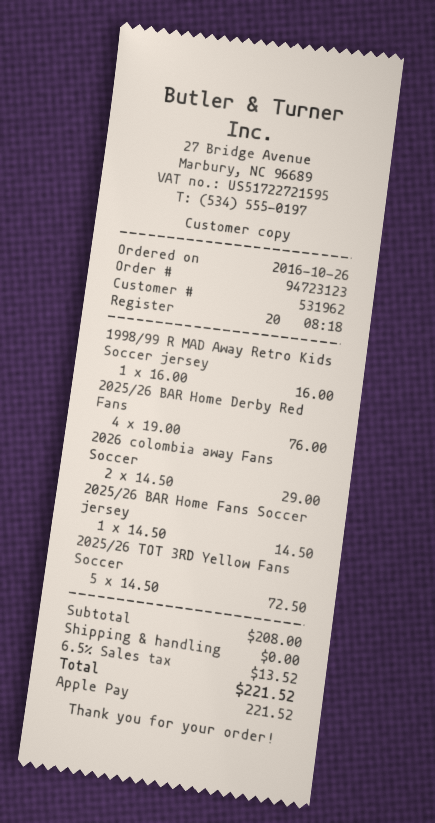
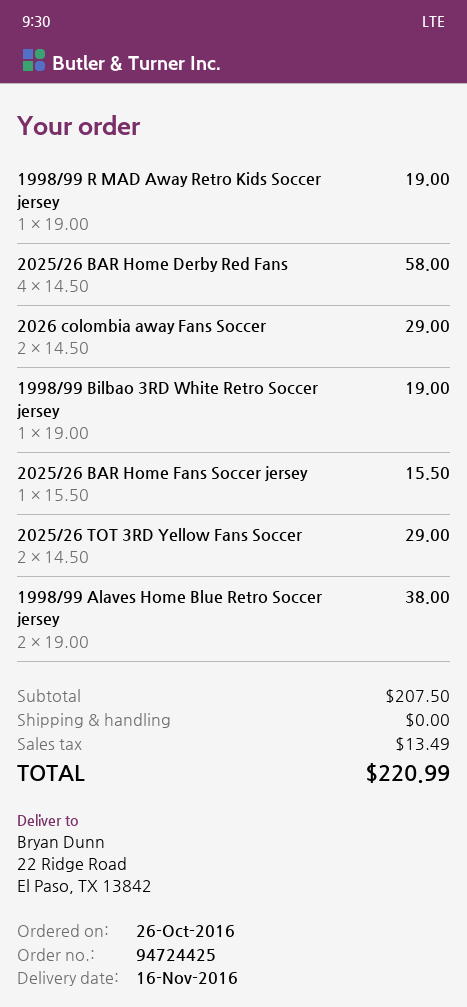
order number: 94723123 -> 94724425
1998/99 R MAD Away Retro Kids Soccer jersey: 1 x 16.00 = 16.00 -> 1 x 19.00 = 19.00
2025/26 BAR Home Derby Red Fans: 4 x 19.00 = 76.00 -> 4 x 14.50 = 58.00
2025/26 BAR Home Fans Soccer jersey: 1 x 14.50 = 14.50 -> 1 x 15.50 = 15.50
2025/26 TOT 3RD Yellow Fans Soccer: 5 x 14.50 = 72.50 -> 2 x 14.50 = 29.00
1998/99 Bilbao 3RD White Retro Soccer jersey: none -> 1 x 19.00 = 19.00
1998/99 Alaves Home Blue Retro Soccer jersey: none -> 2 x 19.00 = 38.00
subtotal: 208.00 -> 207.50
tax: 13.52 -> 13.49
total: 221.52 -> 220.99

